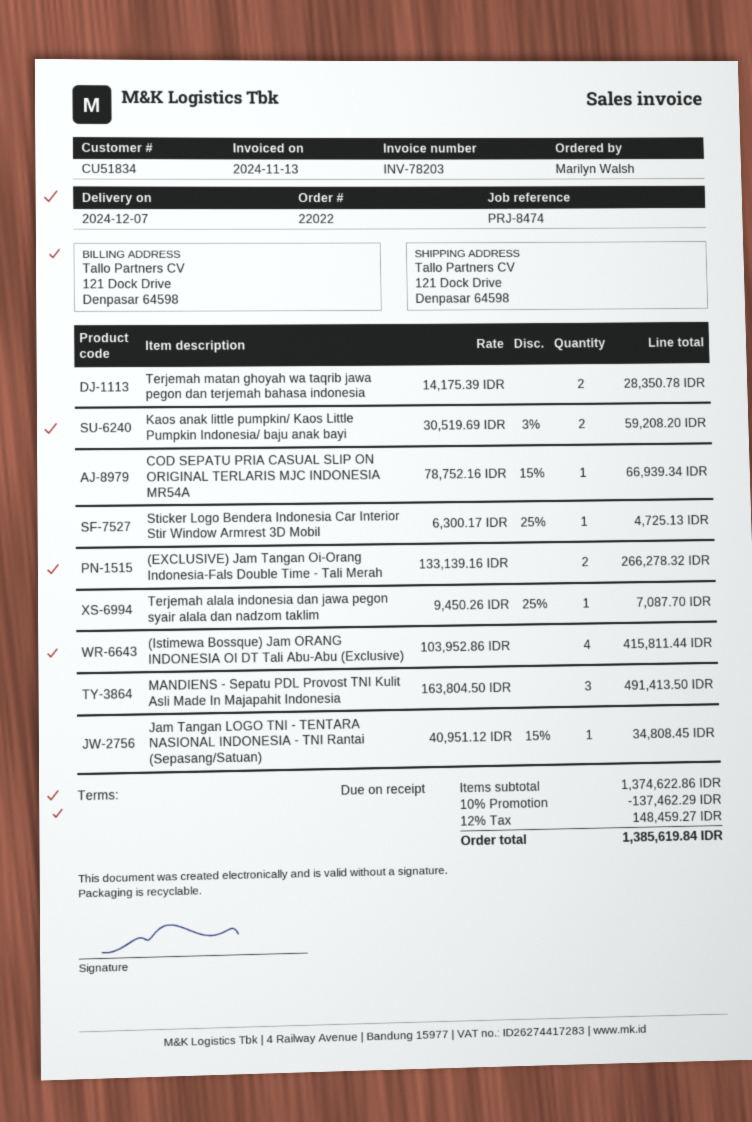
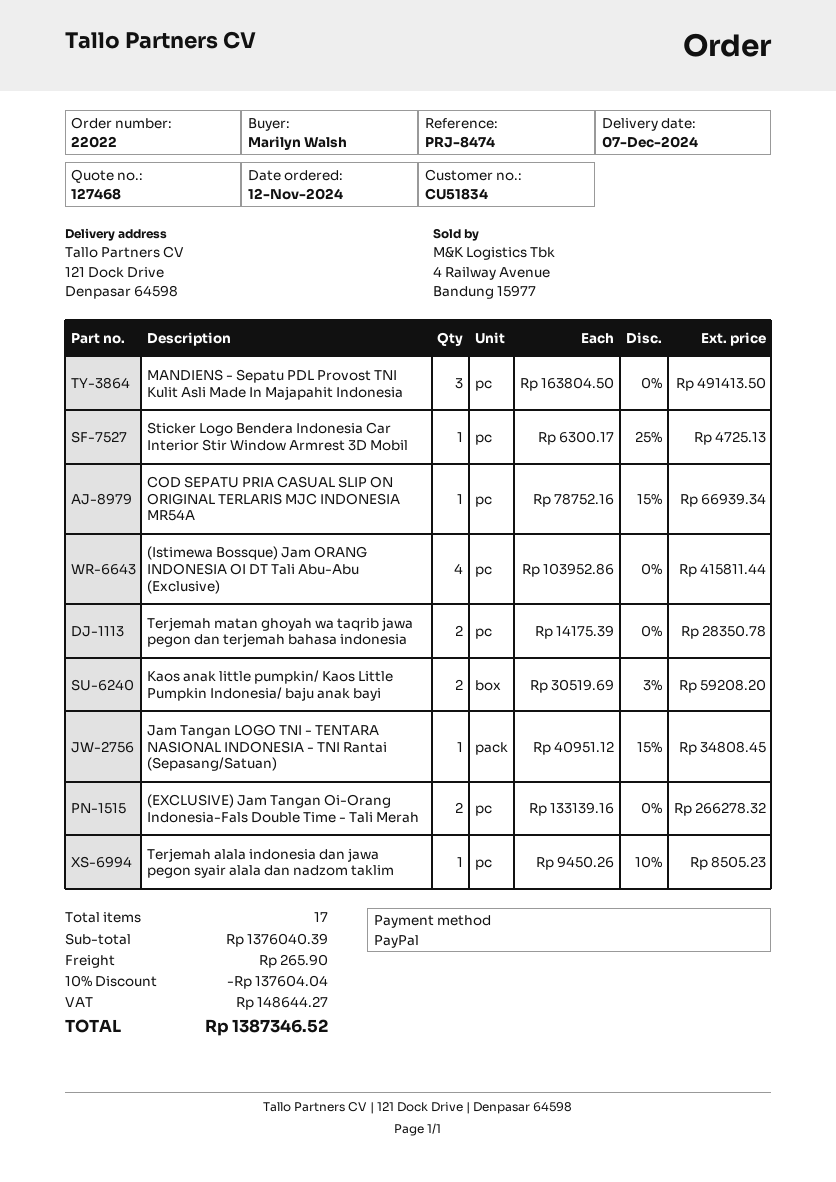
Terjemah alala indonesia dan jawa pegon syair alala dan nadzom taklim: 1 x 9450.26 - 25% = 7087.70 -> 1 x 9450.26 - 10% = 8505.23
subtotal: 1374622.86 -> 1376040.39
discount: 10% = 137462.29 -> 10% = 137604.04
shipping: none -> 265.90
tax: 148459.27 -> 148644.27
total: 1385619.84 -> 1387346.52

